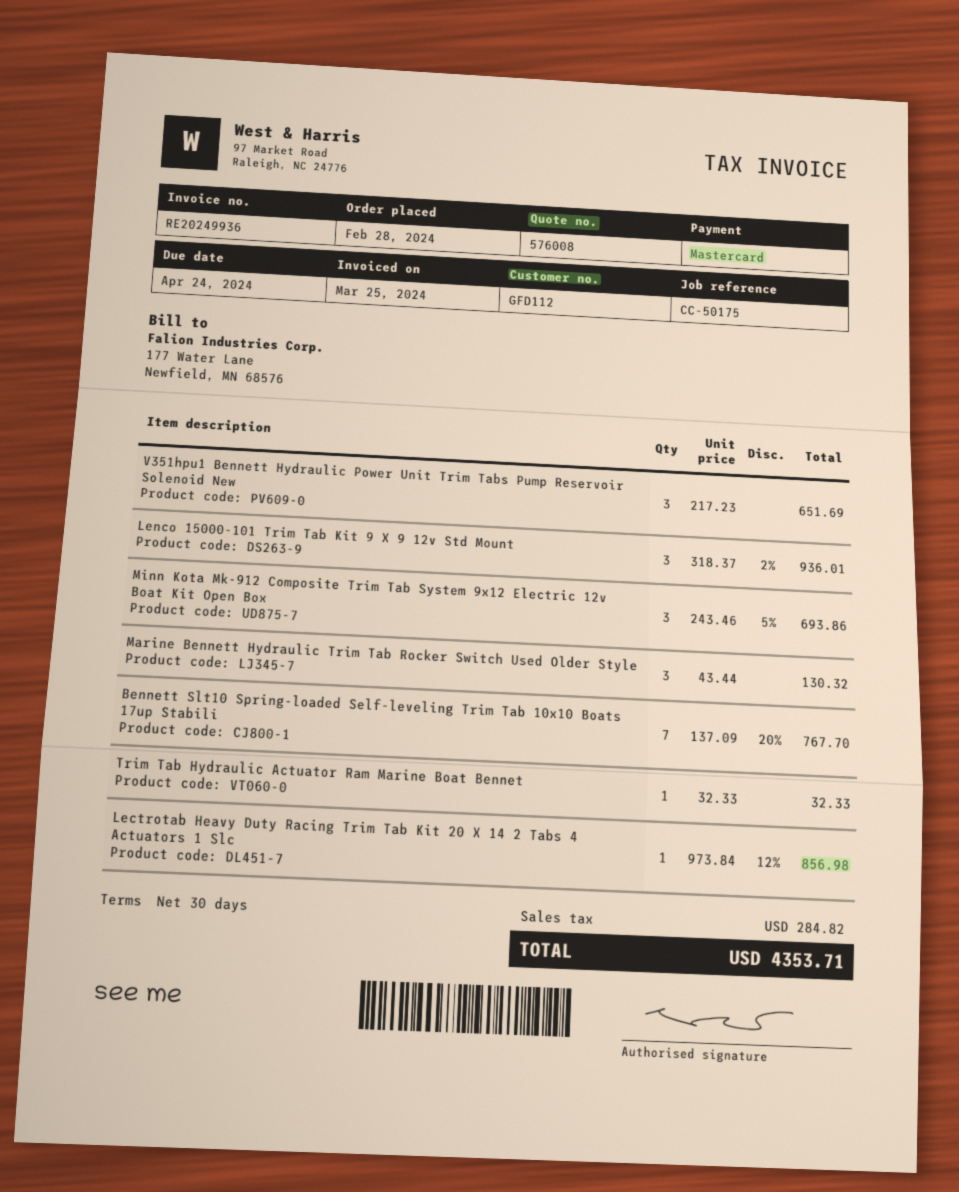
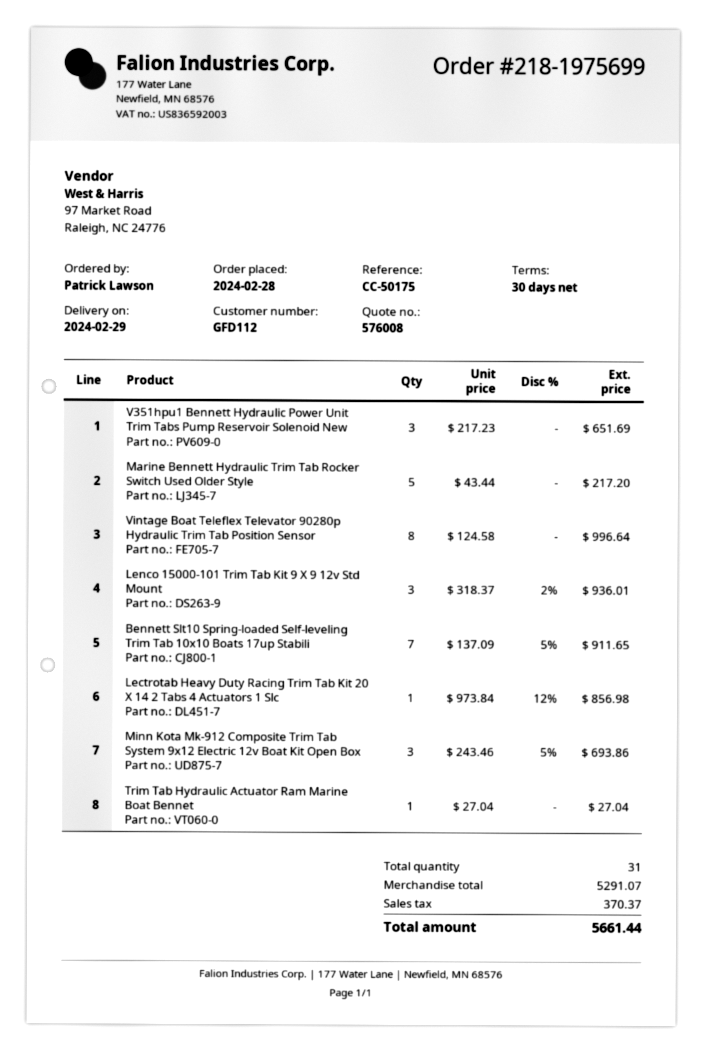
Marine Bennett Hydraulic Trim Tab Rocker Switch Used Older Style: 3 x 43.44 = 130.32 -> 5 x 43.44 = 217.20
Bennett Slt10 Spring-loaded Self-leveling Trim Tab 10x10 Boats 17up Stabili: 7 x 137.09 - 20% = 767.70 -> 7 x 137.09 - 5% = 911.65
Trim Tab Hydraulic Actuator Ram Marine Boat Bennet: 1 x 32.33 = 32.33 -> 1 x 27.04 = 27.04
Vintage Boat Teleflex Televator 90280p Hydraulic Trim Tab Position Sensor: none -> 8 x 124.58 = 996.64
tax: 284.82 -> 370.37
total: 4353.71 -> 5661.44

